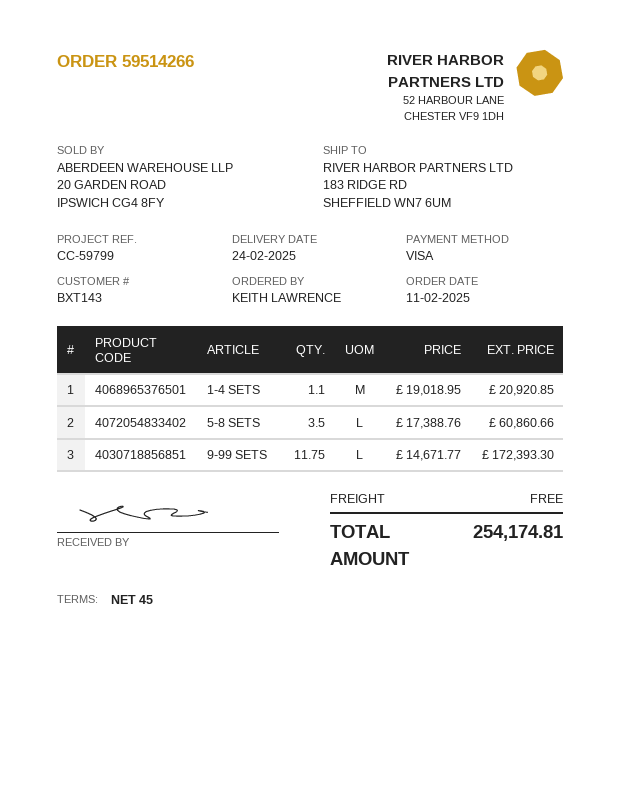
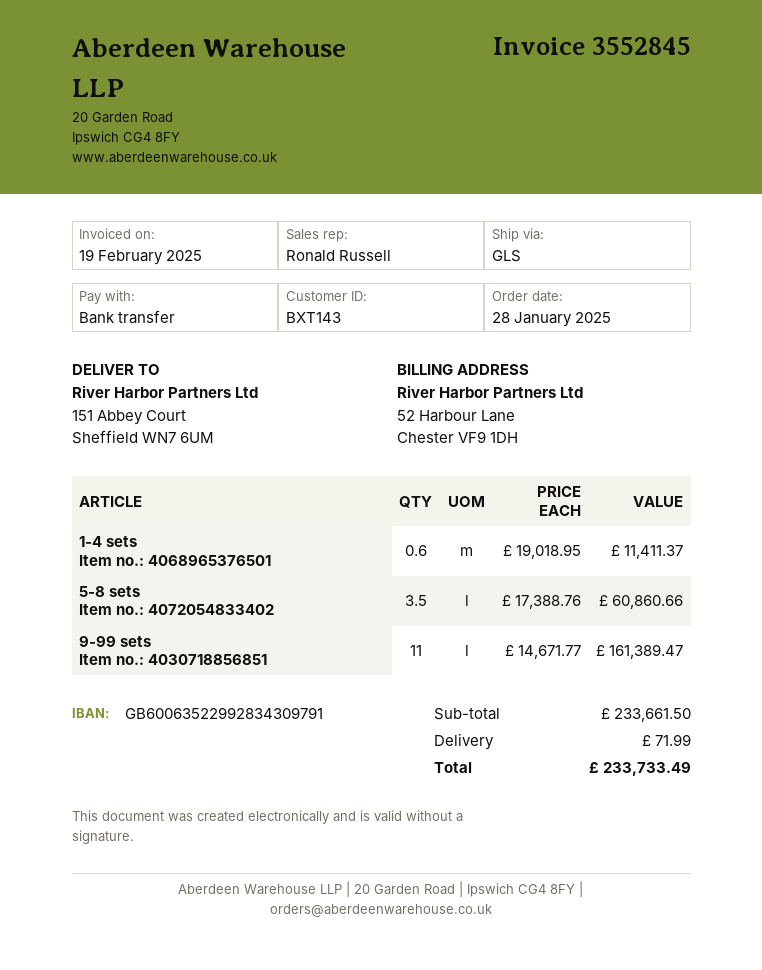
order date: 2025-02-11 -> 2025-01-28
payment method: Visa -> bank transfer
ship to: 183 RIDGE RD, SHEFFIELD WN7 6UM -> 151 Abbey Court, Sheffield WN7 6UM
1-4 SETS: 1.1 x 19018.95 = 20920.85 -> 0.6 x 19018.95 = 11411.37
9-99 SETS: 11.75 x 14671.77 = 172393.30 -> 11 x 14671.77 = 161389.47
shipping: 0.00 -> 71.99
total: 254174.81 -> 233733.49

